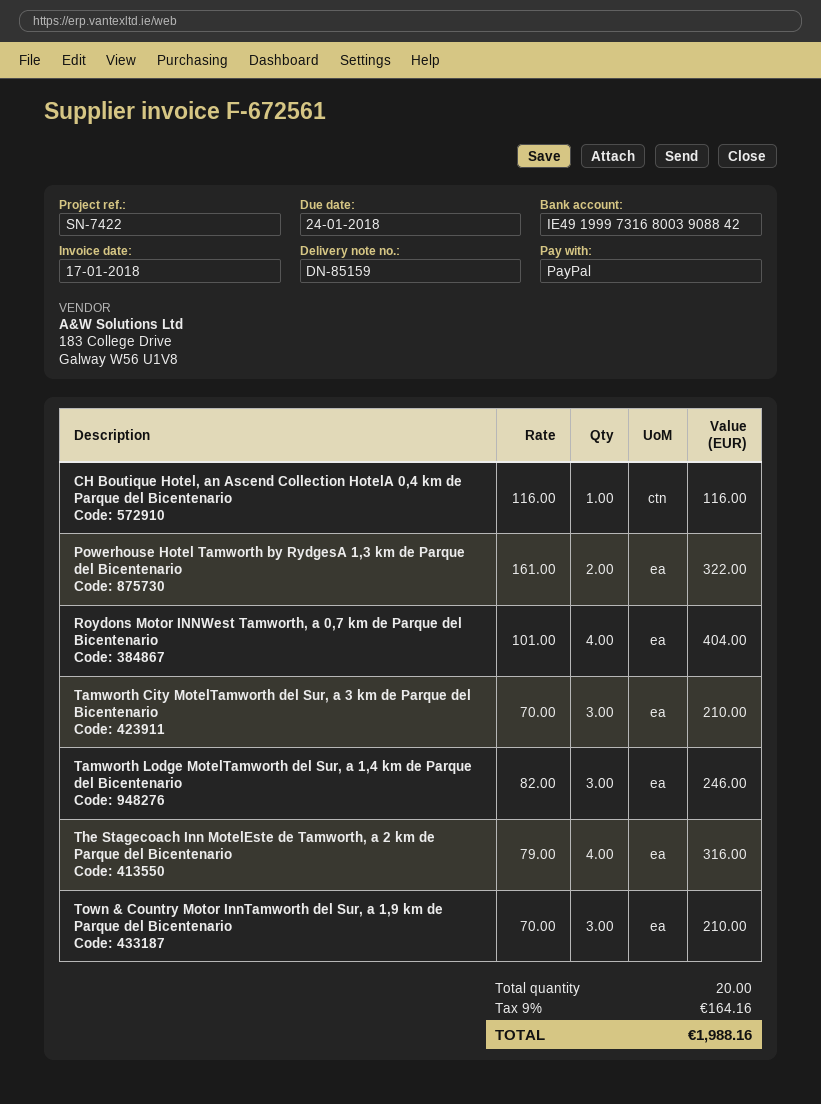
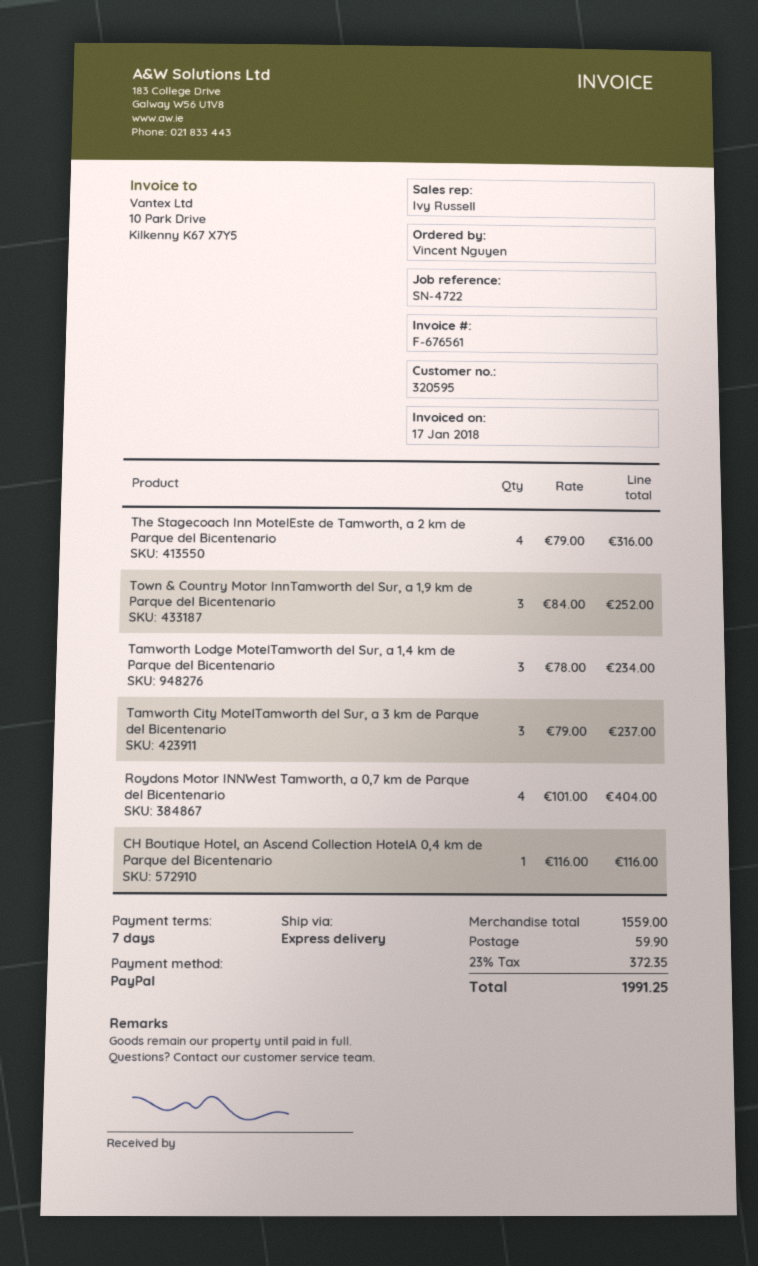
invoice number: F-672561 -> F-676561
reference: SN-7422 -> SN-4722
Powerhouse Hotel Tamworth by RydgesA 1,3 km de Parque del Bicentenario: 2 x 161.00 = 322.00 -> none
Tamworth City MotelTamworth del Sur, a 3 km de Parque del Bicentenario: 3 x 70.00 = 210.00 -> 3 x 79.00 = 237.00
Tamworth Lodge MotelTamworth del Sur, a 1,4 km de Parque del Bicentenario: 3 x 82.00 = 246.00 -> 3 x 78.00 = 234.00
Town & Country Motor InnTamworth del Sur, a 1,9 km de Parque del Bicentenario: 3 x 70.00 = 210.00 -> 3 x 84.00 = 252.00
shipping: none -> 59.90
tax: 9% = 164.16 -> 23% = 372.35
total: 1988.16 -> 1991.25

